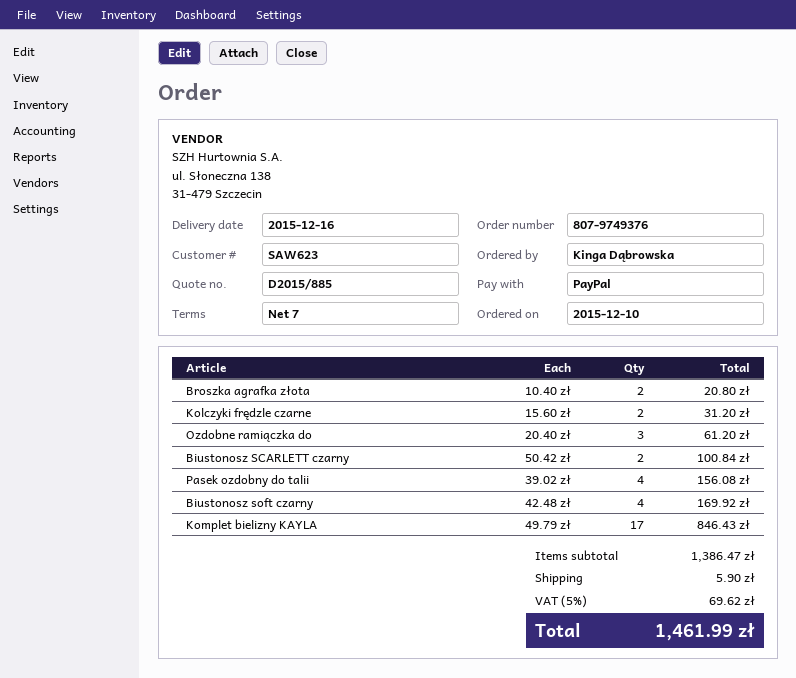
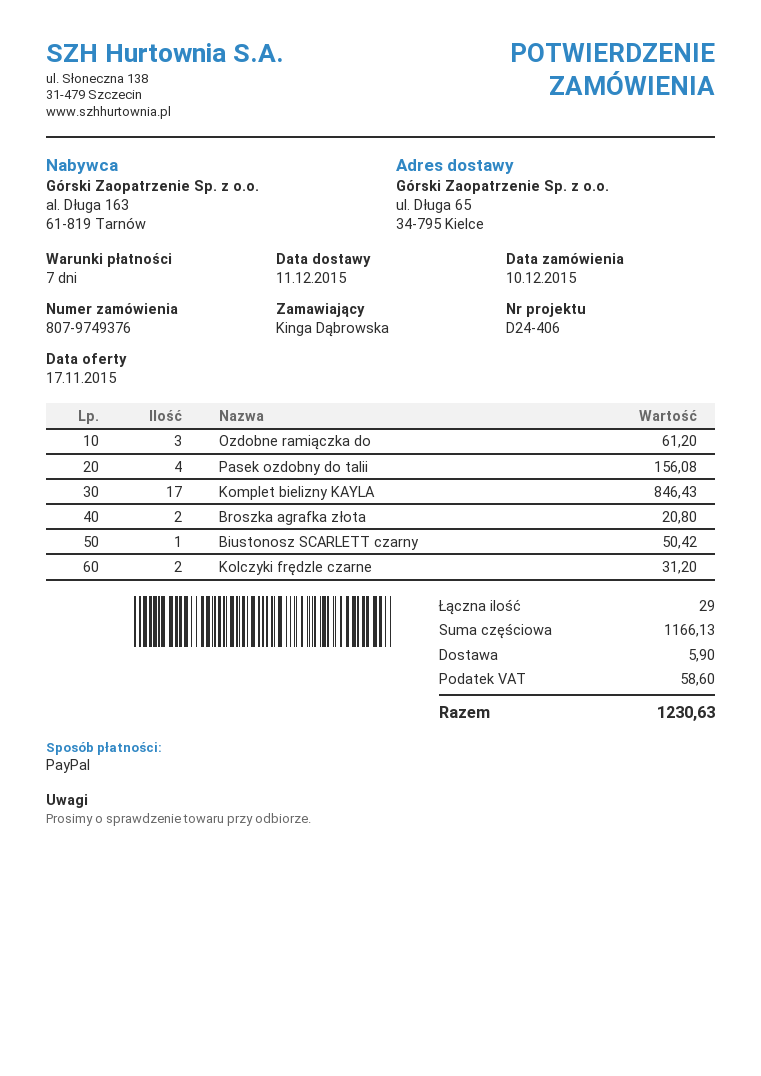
delivery date: 2015-12-16 -> 2015-12-11
Biustonosz SCARLETT czarny: 2 for 100.84 -> 1 for 50.42
Biustonosz soft czarny: 4 for 169.92 -> none
subtotal: 1386.47 -> 1166.13
tax: 69.62 -> 58.60
total: 1461.99 -> 1230.63

